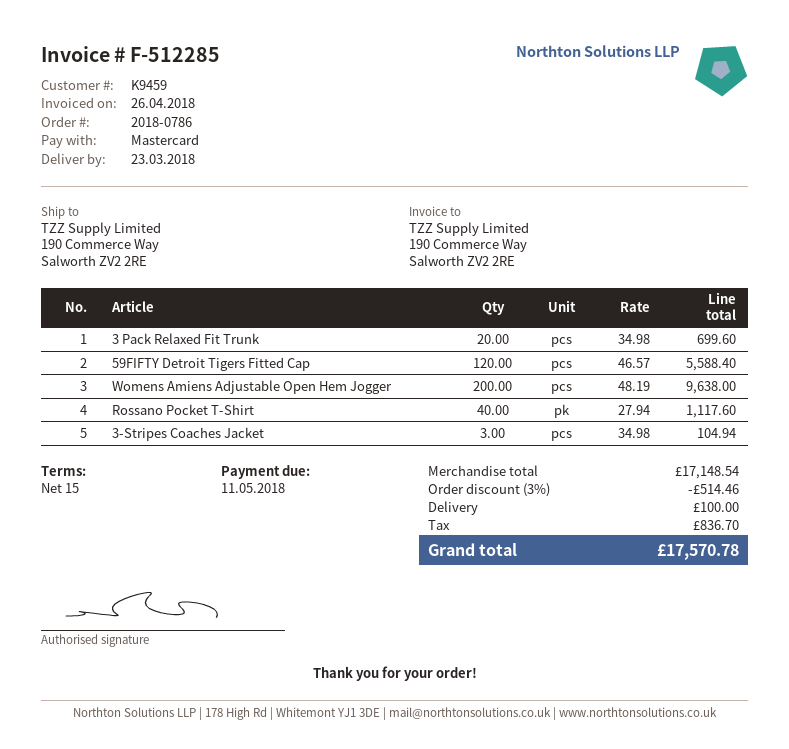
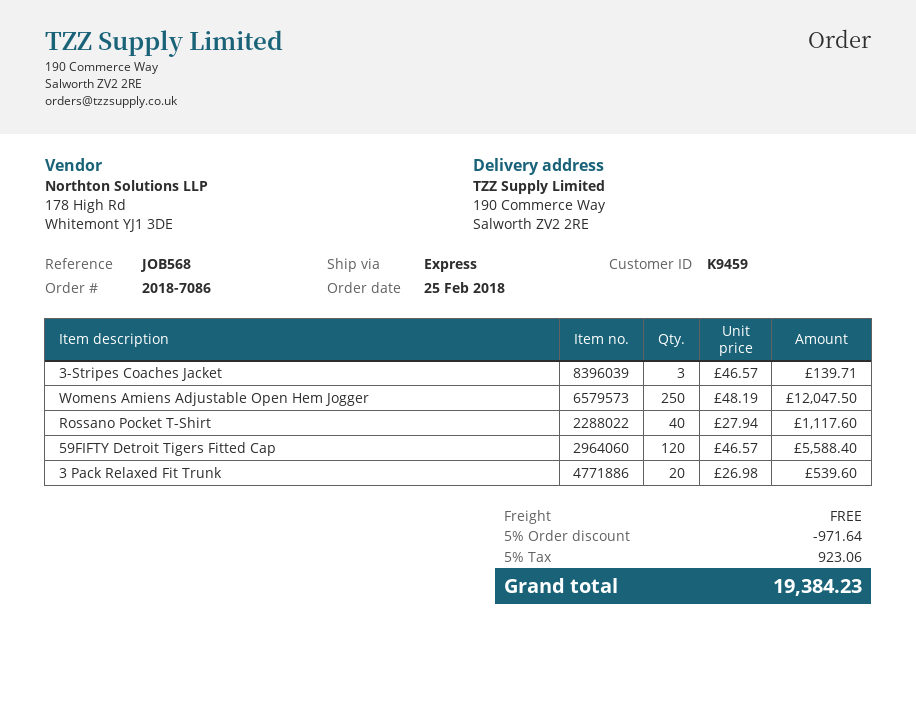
order number: 2018-0786 -> 2018-7086
3 Pack Relaxed Fit Trunk: 20 x 34.98 = 699.60 -> 20 x 26.98 = 539.60
Womens Amiens Adjustable Open Hem Jogger: 200 x 48.19 = 9638.00 -> 250 x 48.19 = 12047.50
3-Stripes Coaches Jacket: 3 x 34.98 = 104.94 -> 3 x 46.57 = 139.71
discount: 3% = 514.46 -> 5% = 971.64
shipping: 100.00 -> 0.00
tax: 836.70 -> 923.06
total: 17570.78 -> 19384.23

